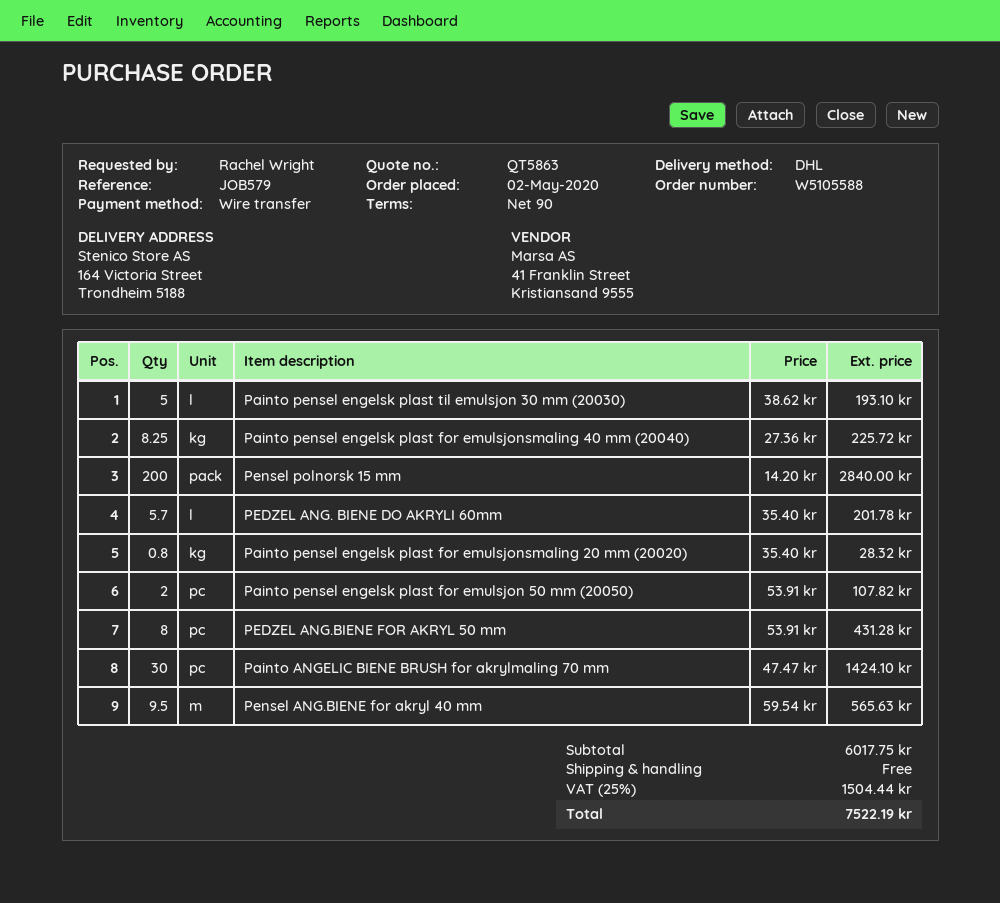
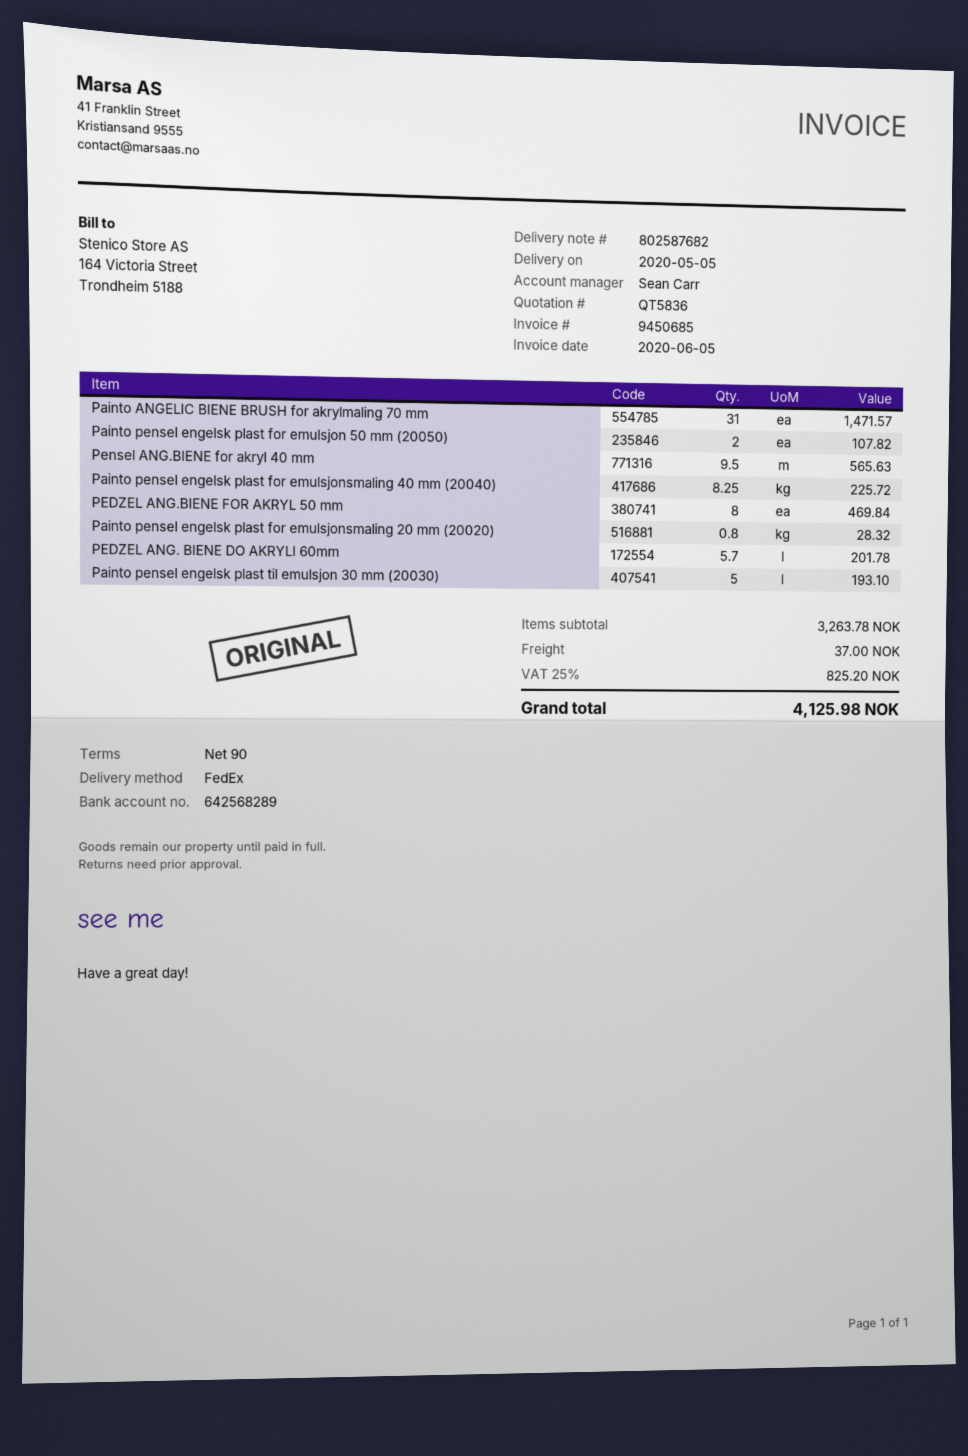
quote number: QT5863 -> QT5836
shipping method: DHL -> FedEx
Pensel polnorsk 15 mm: 200 for 2840.00 -> none
PEDZEL ANG.BIENE FOR AKRYL 50 mm: 8 for 431.28 -> 8 for 469.84
Painto ANGELIC BIENE BRUSH for akrylmaling 70 mm: 30 for 1424.10 -> 31 for 1471.57
subtotal: 6017.75 -> 3263.78
shipping: 0.00 -> 37.00
tax: 25% = 1504.44 -> 25% = 825.20
total: 7522.19 -> 4125.98

